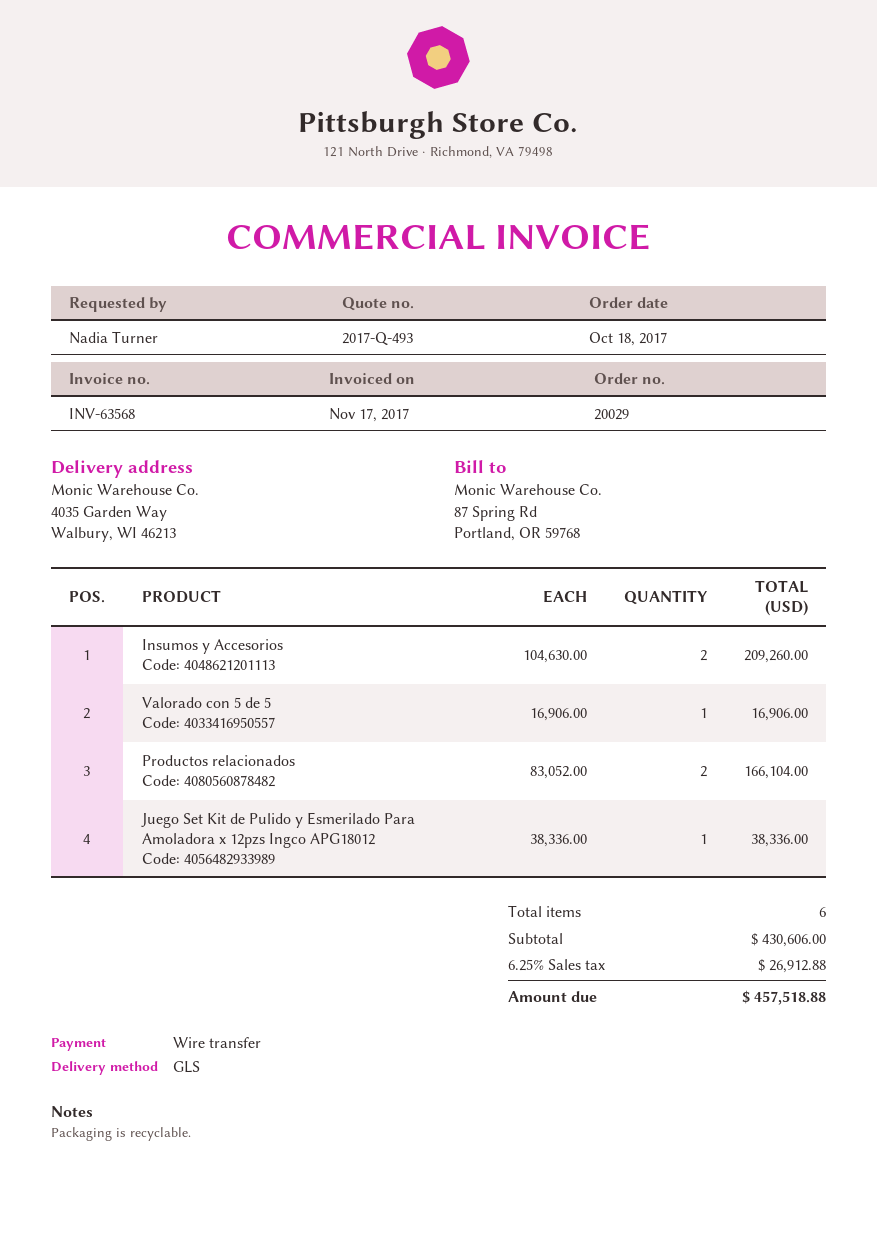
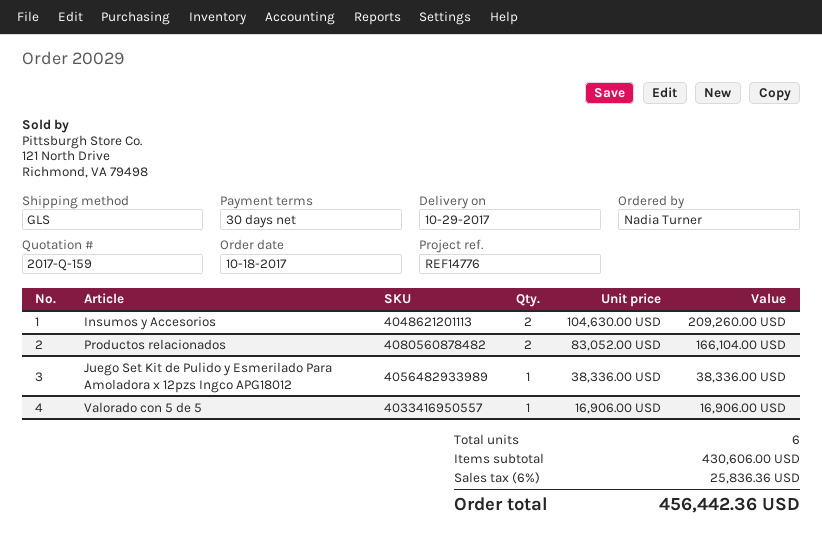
quote number: 2017-Q-493 -> 2017-Q-159
tax: 6.25% = 26912.88 -> 6% = 25836.36
total: 457518.88 -> 456442.36

